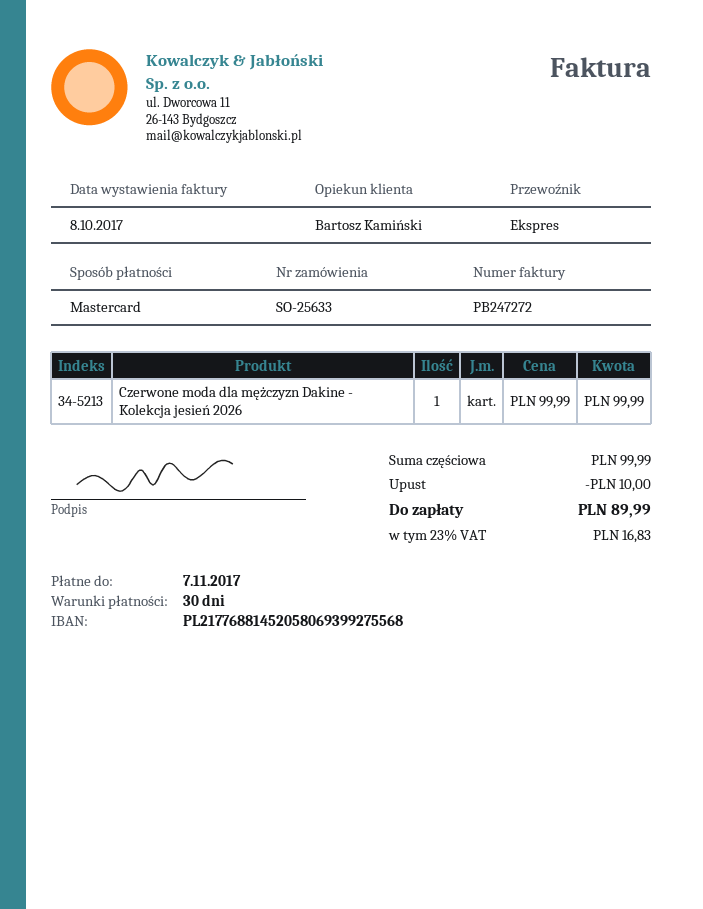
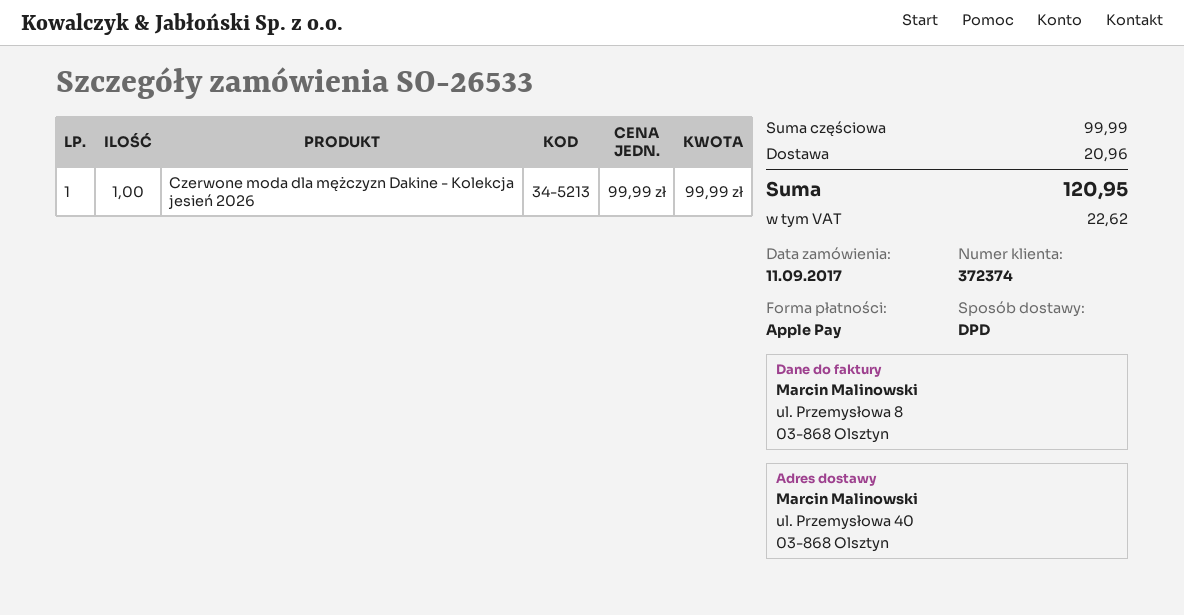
order number: SO-25633 -> SO-26533
payment method: Mastercard -> Apple Pay
shipping method: express -> DPD
discount: 10.00 -> none
shipping: none -> 20.96
tax: 16.83 -> 22.62
total: 89.99 -> 120.95

